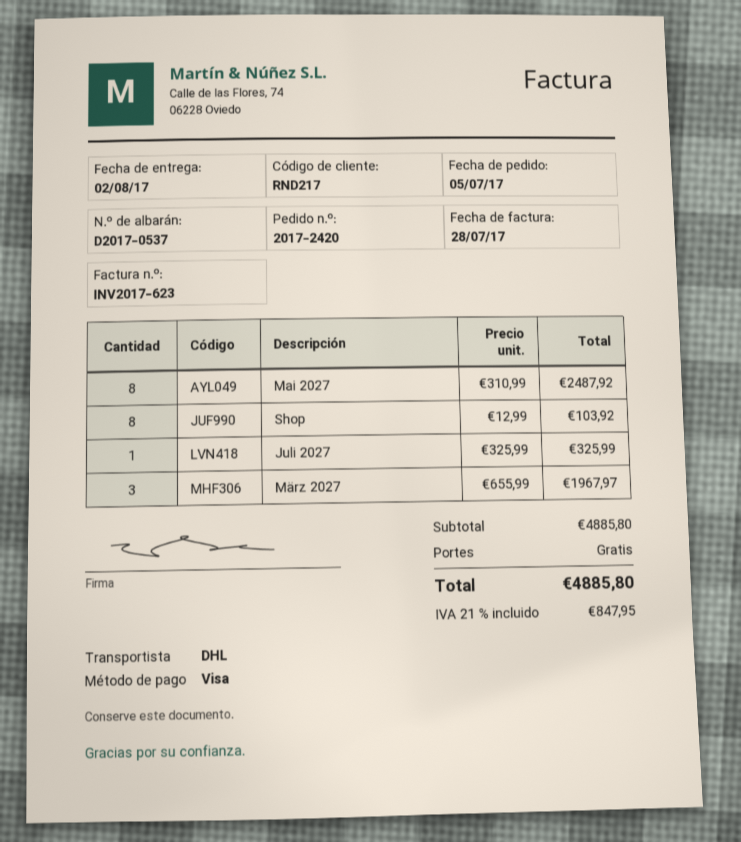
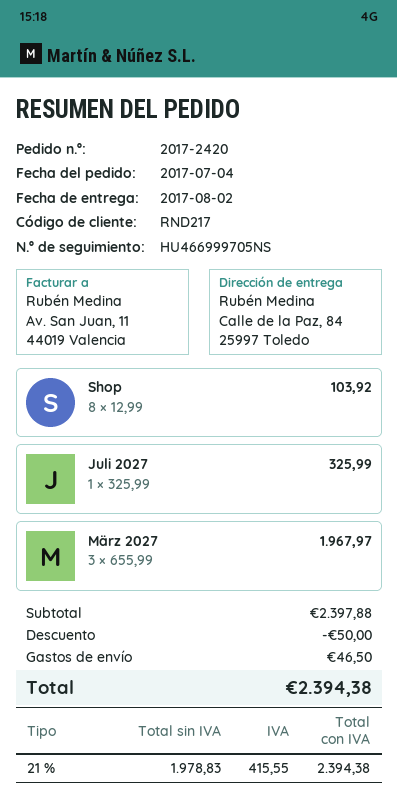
order date: 2017-07-05 -> 2017-07-04
Mai 2027: 8 x 310.99 = 2487.92 -> none
subtotal: 4885.80 -> 2397.88
discount: none -> 50.00
shipping: 0.00 -> 46.50
tax: 21% = 847.95 -> 21% = 415.55
total: 4885.80 -> 2394.38

